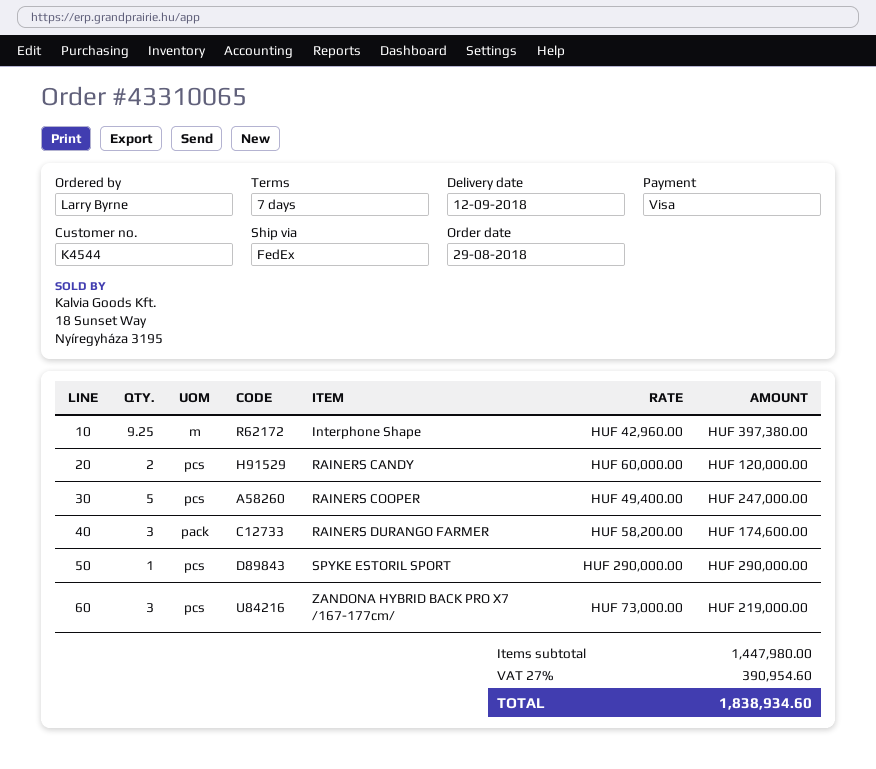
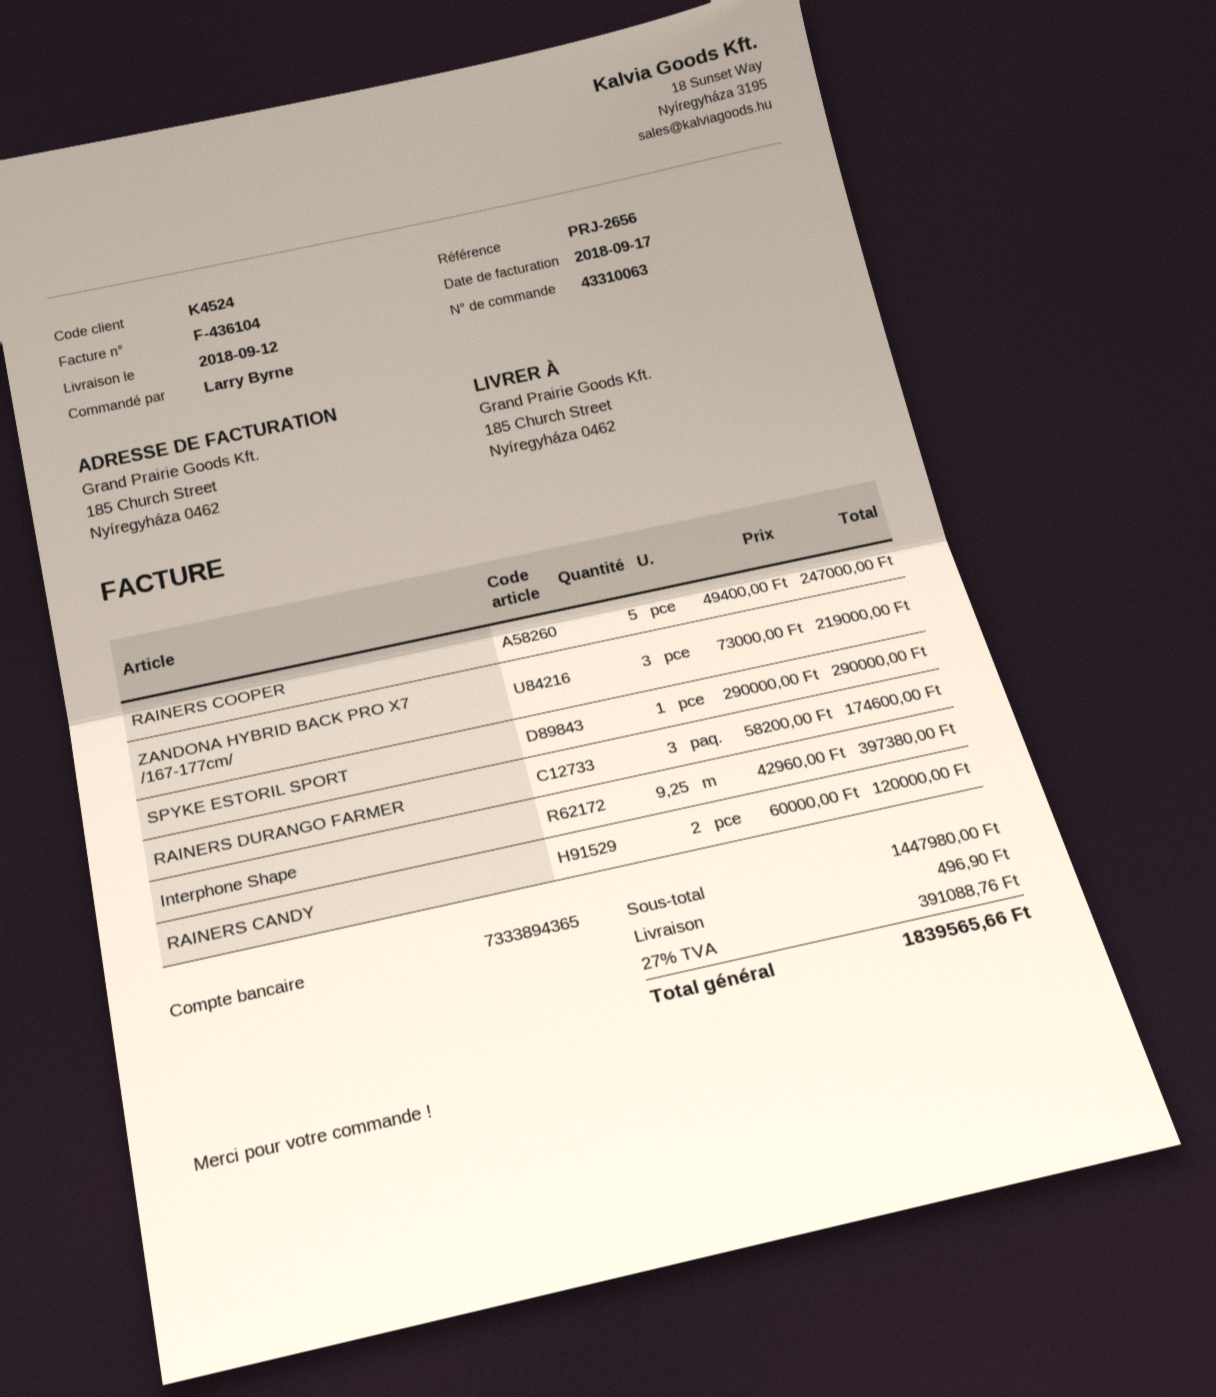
order number: 43310065 -> 43310063
customer number: K4544 -> K4524
shipping: none -> 496.90
tax: 27% = 390954.60 -> 27% = 391088.76
total: 1838934.60 -> 1839565.66

